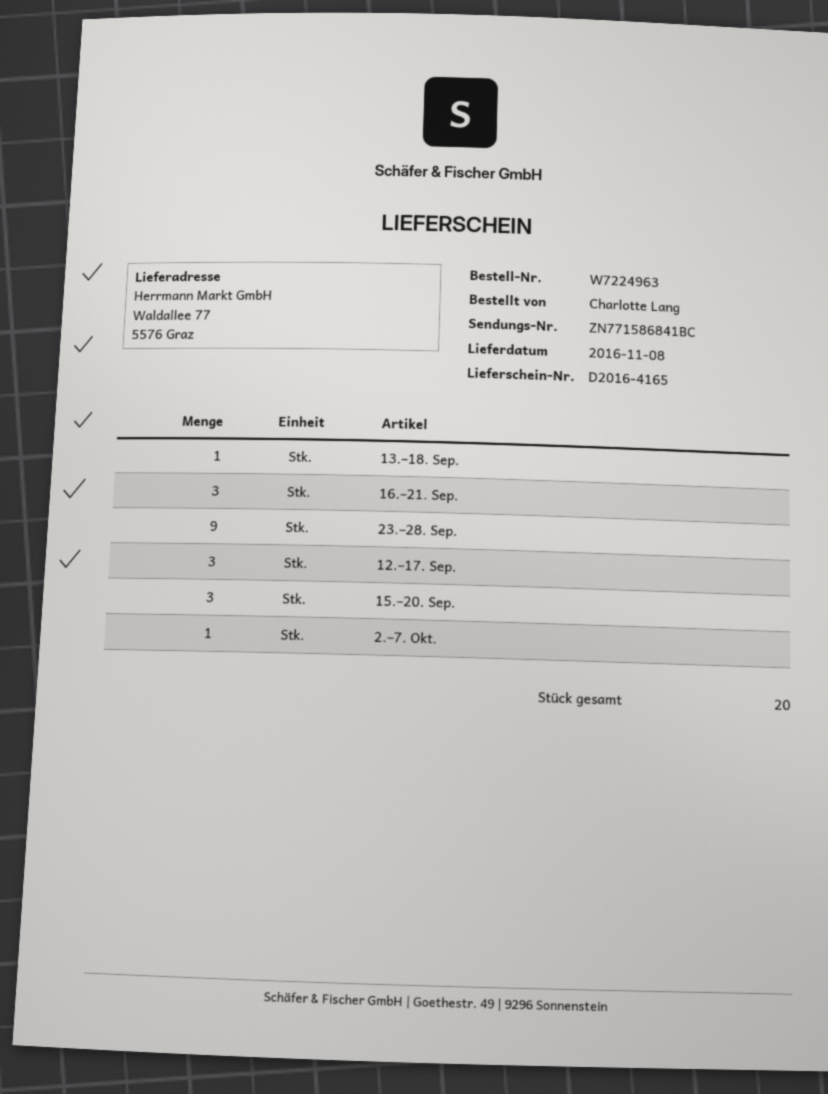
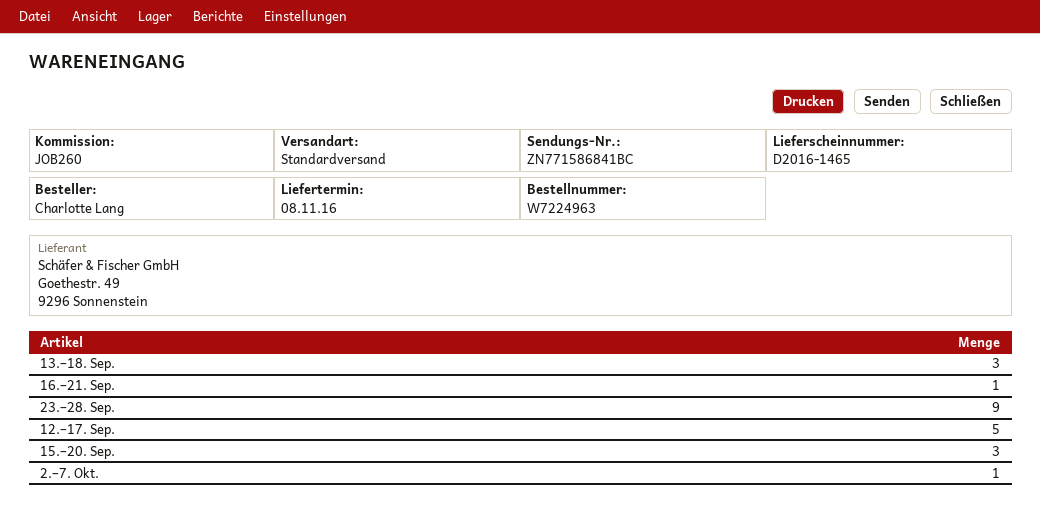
delivery note number: D2016-4165 -> D2016-1465
13.–18. Sep.: 1 -> 3
16.–21. Sep.: 3 -> 1
12.–17. Sep.: 3 -> 5

